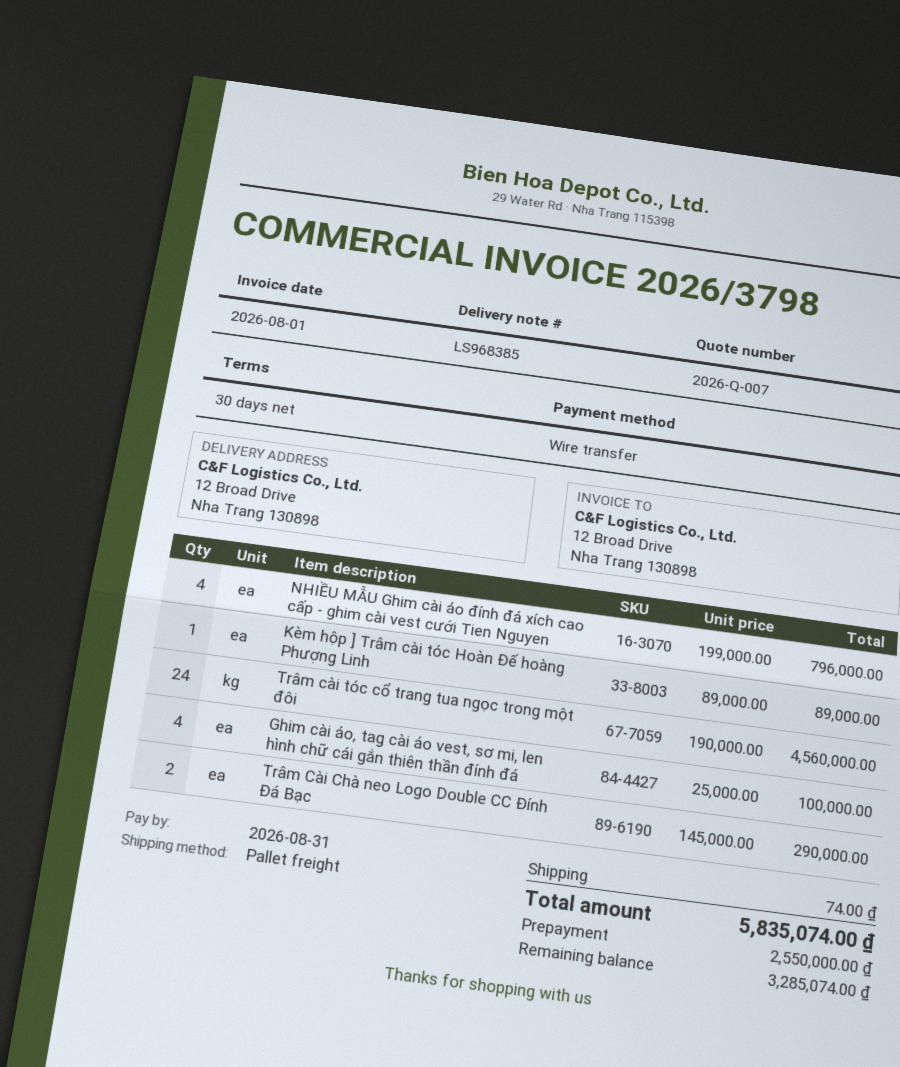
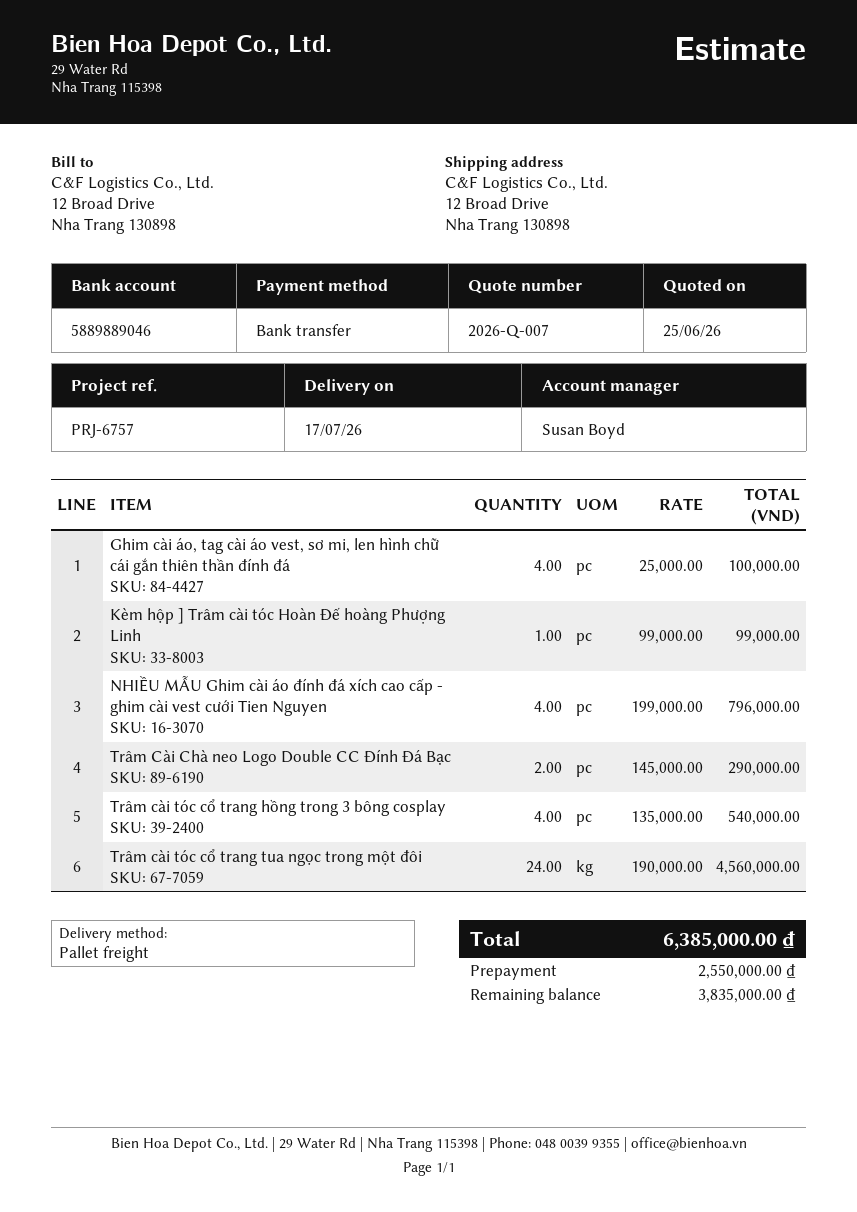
Kèm hộp ] Trâm cài tóc Hoàn Đế hoàng Phượng Linh: 1 x 89000.00 = 89000.00 -> 1 x 99000.00 = 99000.00
Trâm cài tóc cổ trang hồng trong 3 bông cosplay: none -> 4 x 135000.00 = 540000.00
shipping: 74.00 -> none
total: 5835074.00 -> 6385000.00
balance: 3285074.00 -> 3835000.00

